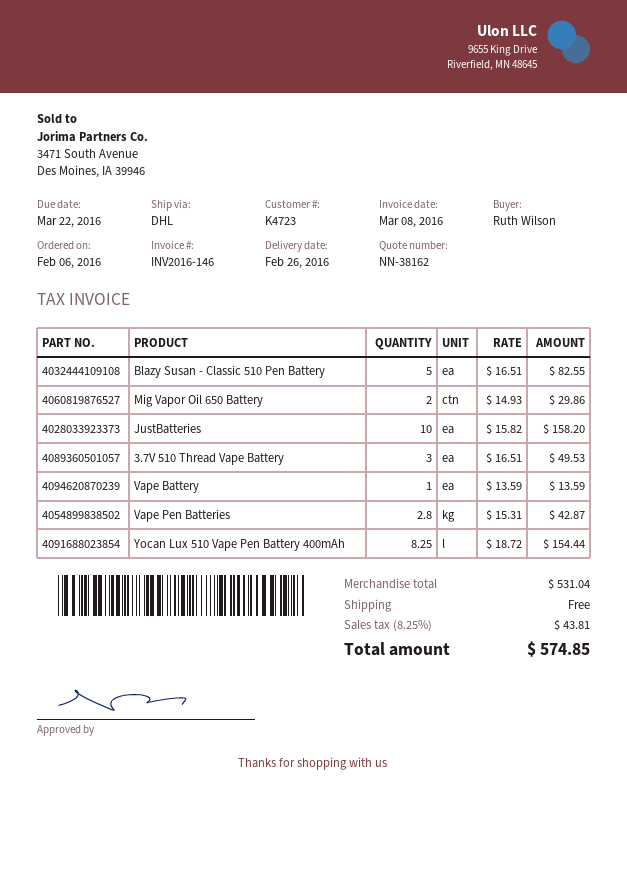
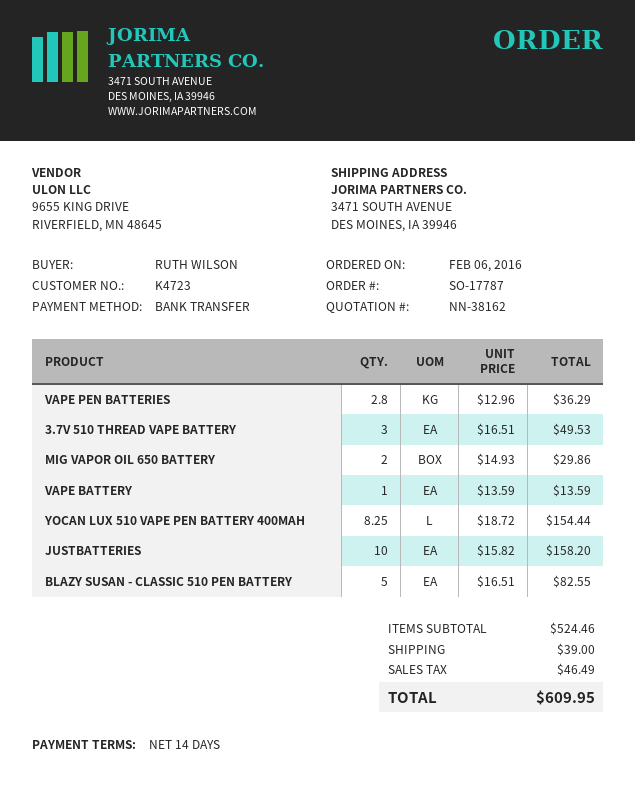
Vape Pen Batteries: 2.8 x 15.31 = 42.87 -> 2.8 x 12.96 = 36.29
subtotal: 531.04 -> 524.46
shipping: 0.00 -> 39.00
tax: 43.81 -> 46.49
total: 574.85 -> 609.95

